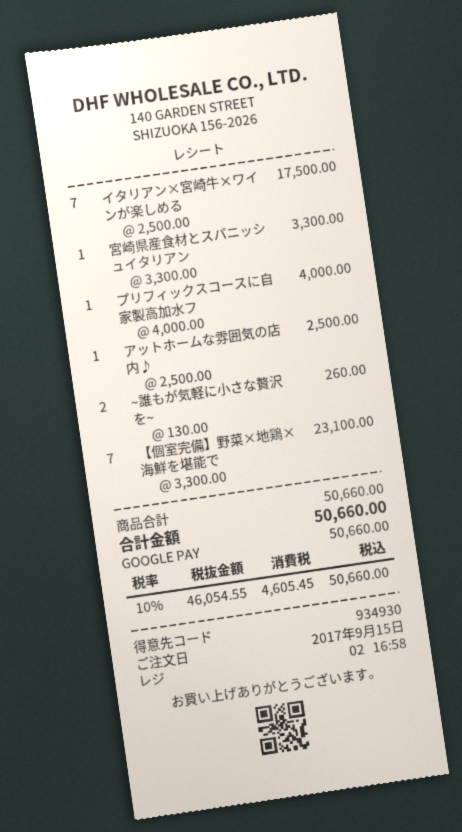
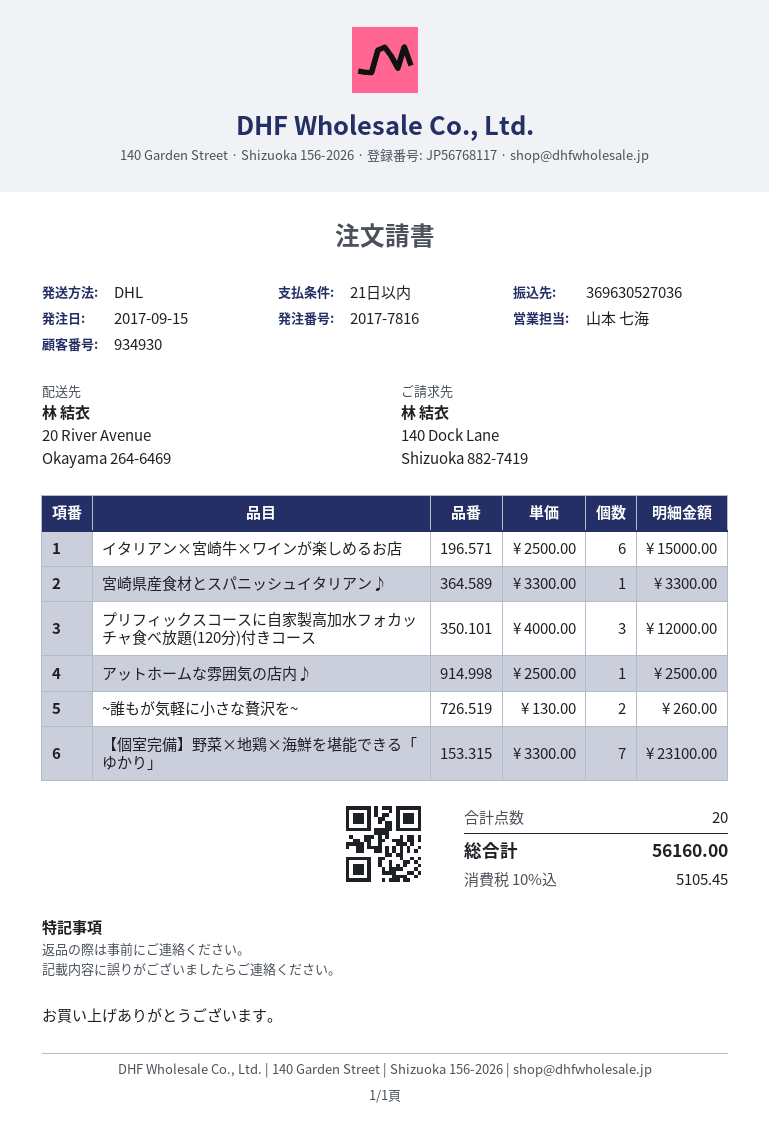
イタリアン×宮崎牛×ワインが楽しめる: 7 x 2500.00 = 17500.00 -> 6 x 2500.00 = 15000.00
プリフィックスコースに自家製高加水フ: 1 x 4000.00 = 4000.00 -> 3 x 4000.00 = 12000.00
tax: 10% = 4605.45 -> 10% = 5105.45
total: 50660.00 -> 56160.00

